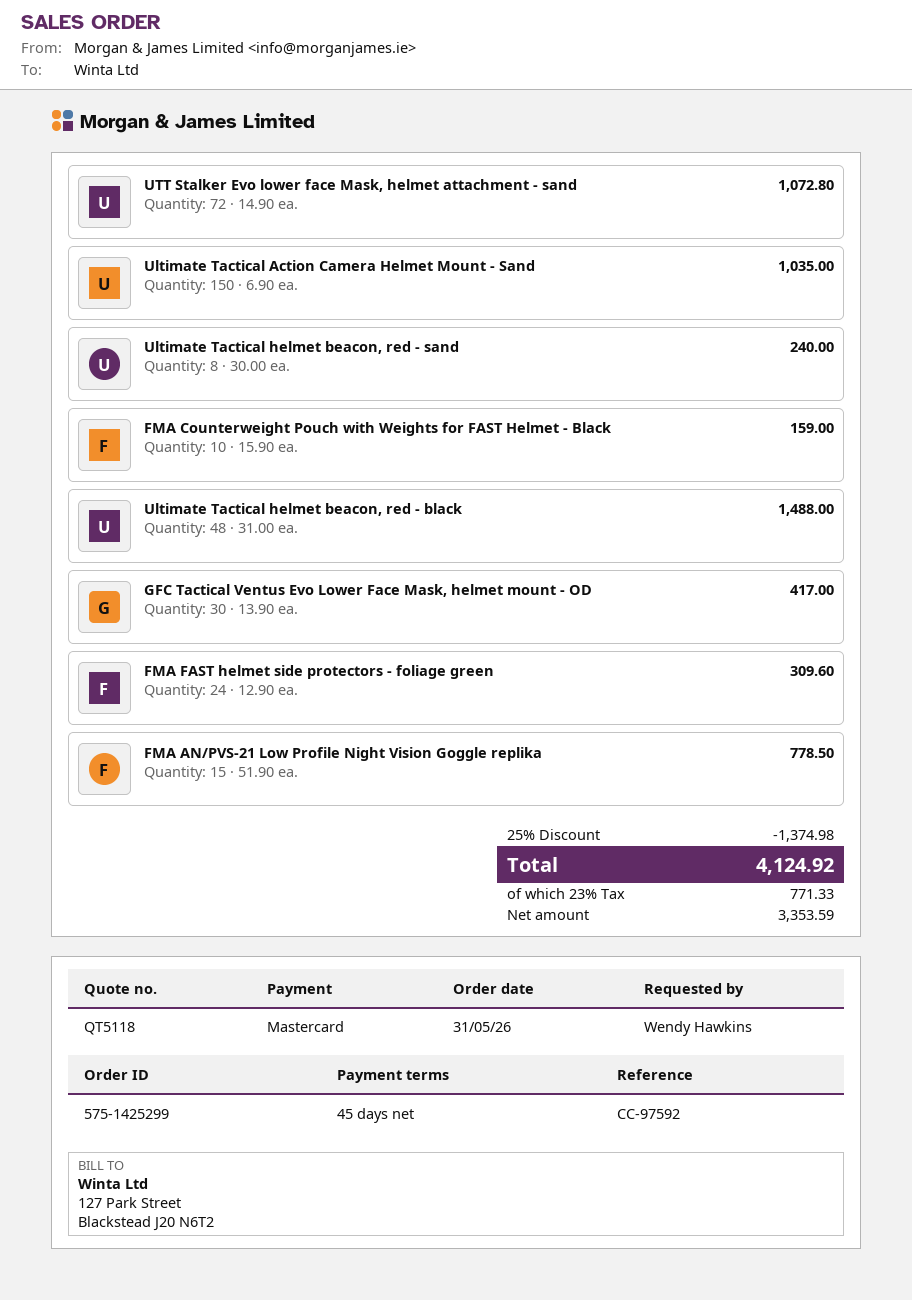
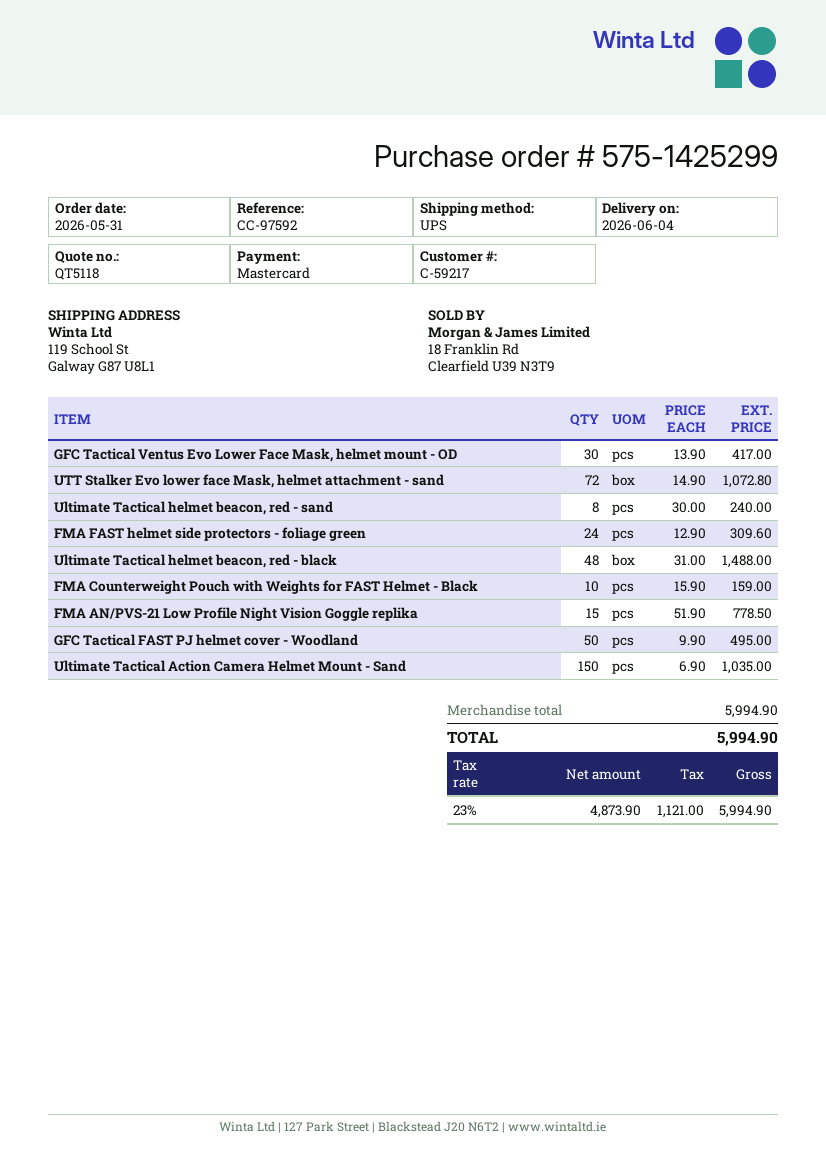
GFC Tactical FAST PJ helmet cover - Woodland: none -> 50 x 9.90 = 495.00
discount: 25% = 1374.98 -> none
net: 3353.59 -> 4873.90
tax: 23% = 771.33 -> 23% = 1121.00
total: 4124.92 -> 5994.90

